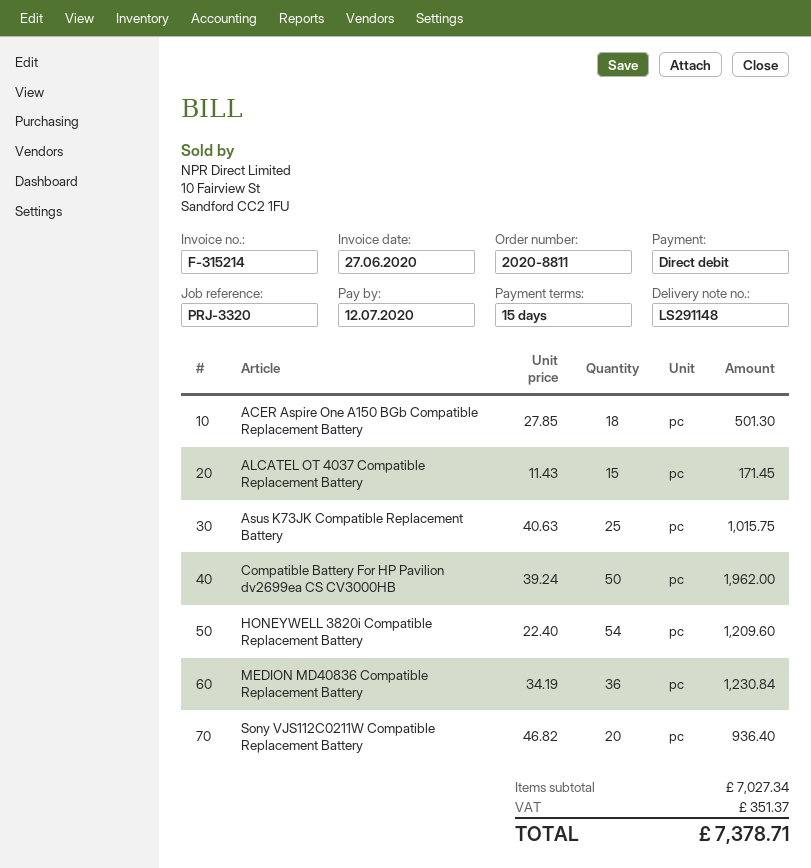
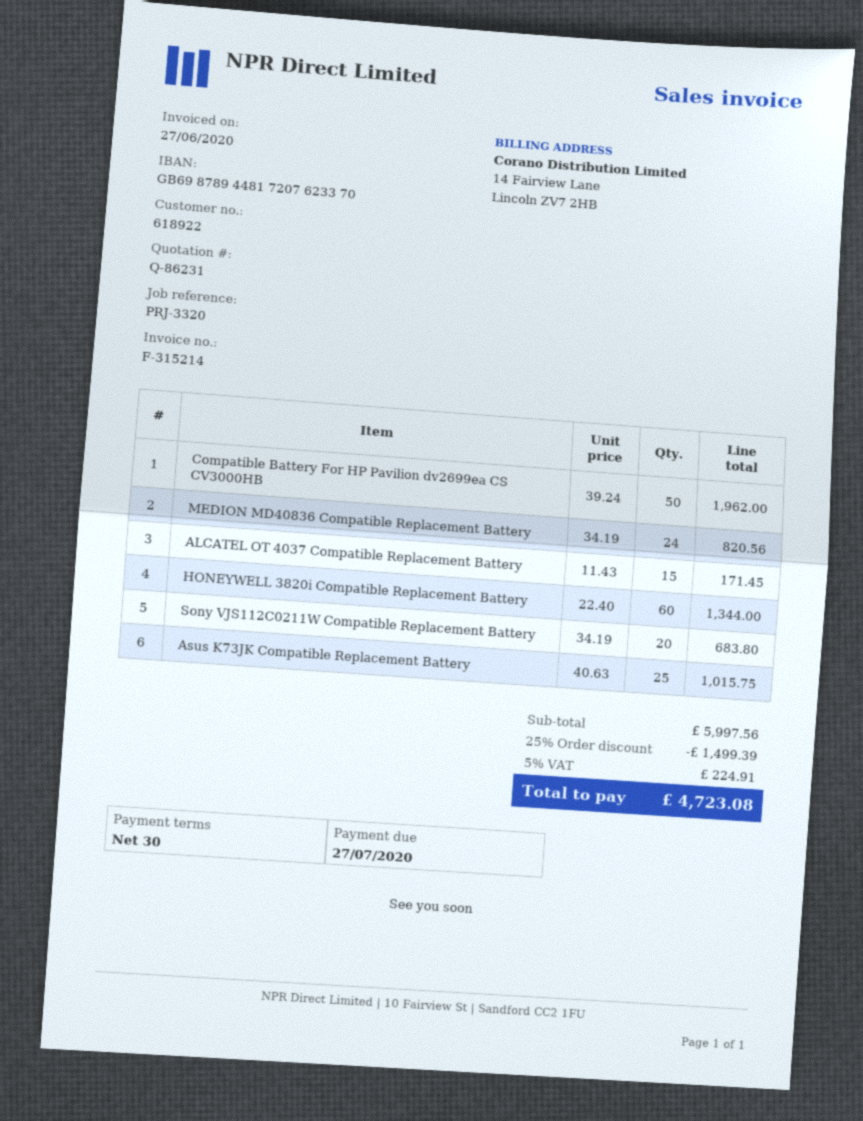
payment terms: 15 days -> 30 days
due date: 2020-07-12 -> 2020-07-27
ACER Aspire One A150 BGb Compatible Replacement Battery: 18 x 27.85 = 501.30 -> none
HONEYWELL 3820i Compatible Replacement Battery: 54 x 22.40 = 1209.60 -> 60 x 22.40 = 1344.00
MEDION MD40836 Compatible Replacement Battery: 36 x 34.19 = 1230.84 -> 24 x 34.19 = 820.56
Sony VJS112C0211W Compatible Replacement Battery: 20 x 46.82 = 936.40 -> 20 x 34.19 = 683.80
subtotal: 7027.34 -> 5997.56
discount: none -> 25% = 1499.39
tax: 351.37 -> 224.91
total: 7378.71 -> 4723.08

